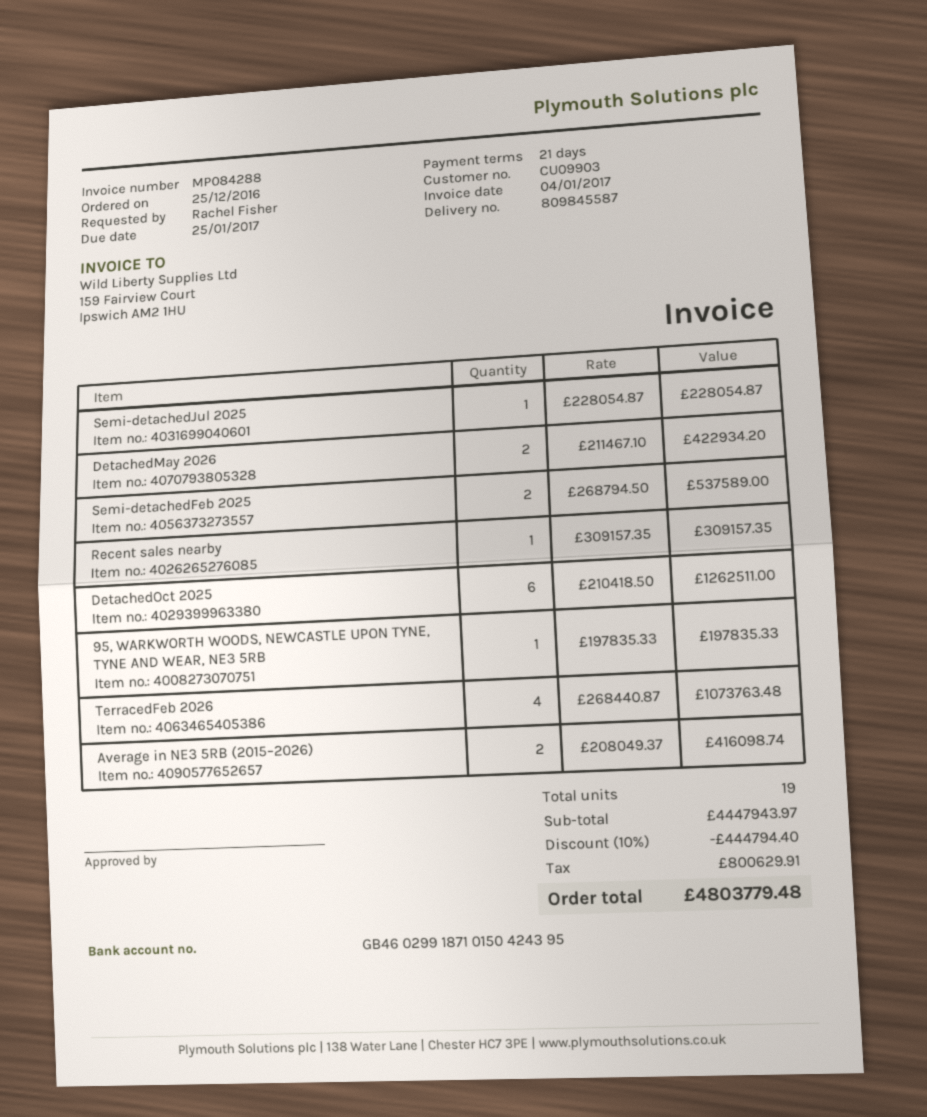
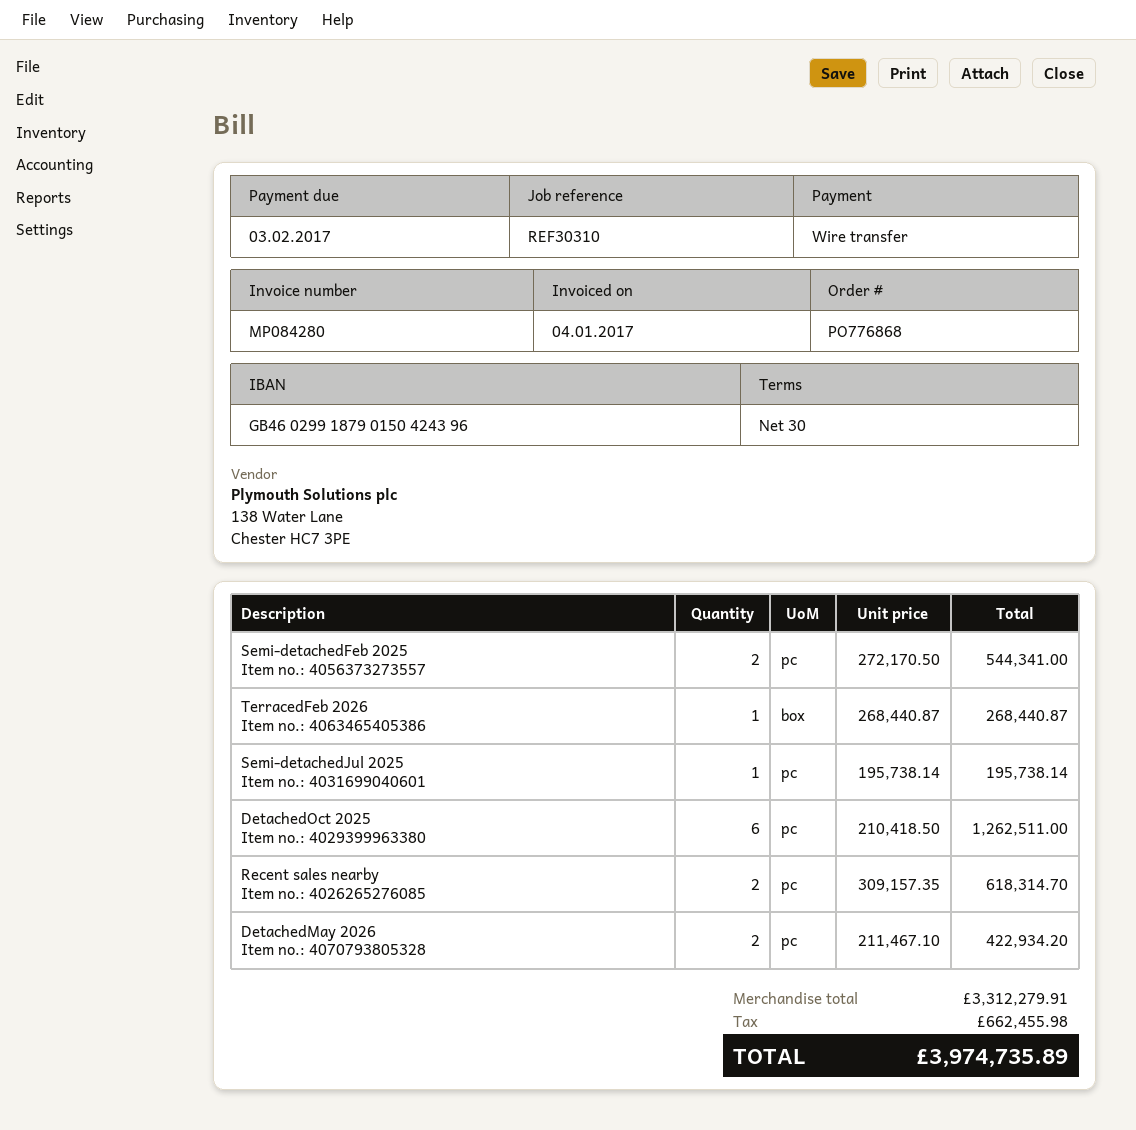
invoice number: MP084288 -> MP084280
payment terms: 21 days -> 30 days
due date: 2017-01-25 -> 2017-02-03
bank account: GB46029918710150424395 -> GB46029918790150424396
Semi-detachedJul 2025: 1 x 228054.87 = 228054.87 -> 1 x 195738.14 = 195738.14
Semi-detachedFeb 2025: 2 x 268794.50 = 537589.00 -> 2 x 272170.50 = 544341.00
Recent sales nearby: 1 x 309157.35 = 309157.35 -> 2 x 309157.35 = 618314.70
95, WARKWORTH WOODS, NEWCASTLE UPON TYNE, TYNE AND WEAR, NE3 5RB: 1 x 197835.33 = 197835.33 -> none
TerracedFeb 2026: 4 x 268440.87 = 1073763.48 -> 1 x 268440.87 = 268440.87
Average in NE3 5RB (2015–2026): 2 x 208049.37 = 416098.74 -> none
subtotal: 4447943.97 -> 3312279.91
discount: 10% = 444794.40 -> none
tax: 800629.91 -> 662455.98
total: 4803779.48 -> 3974735.89

